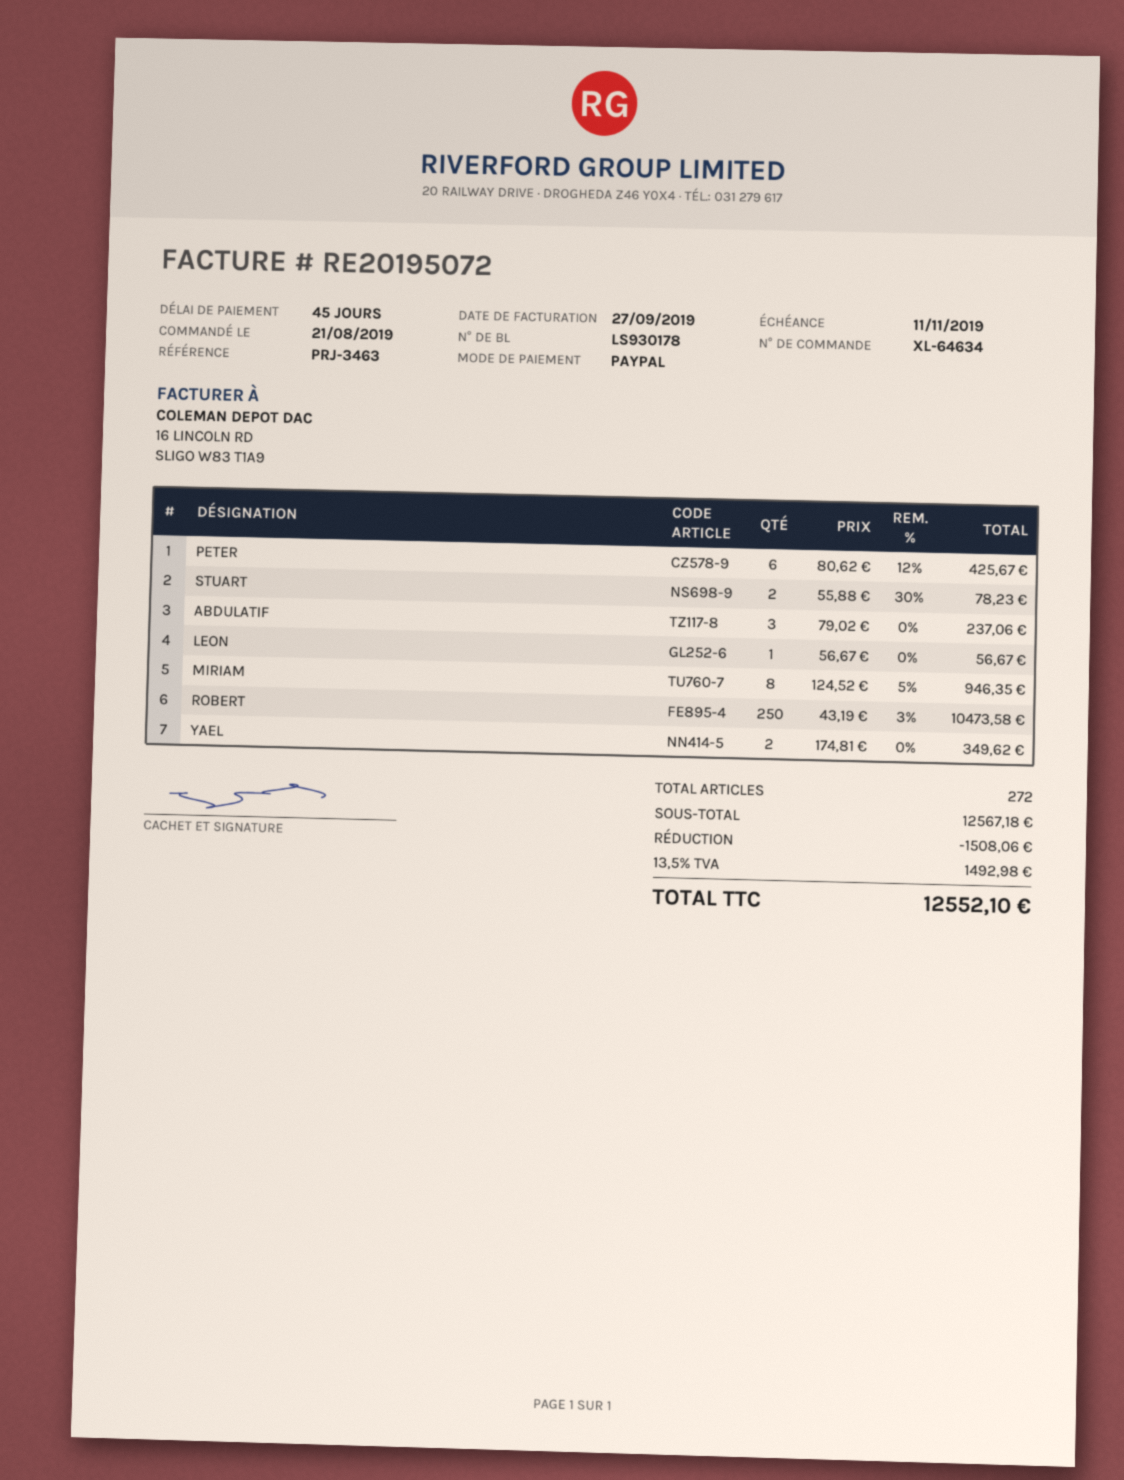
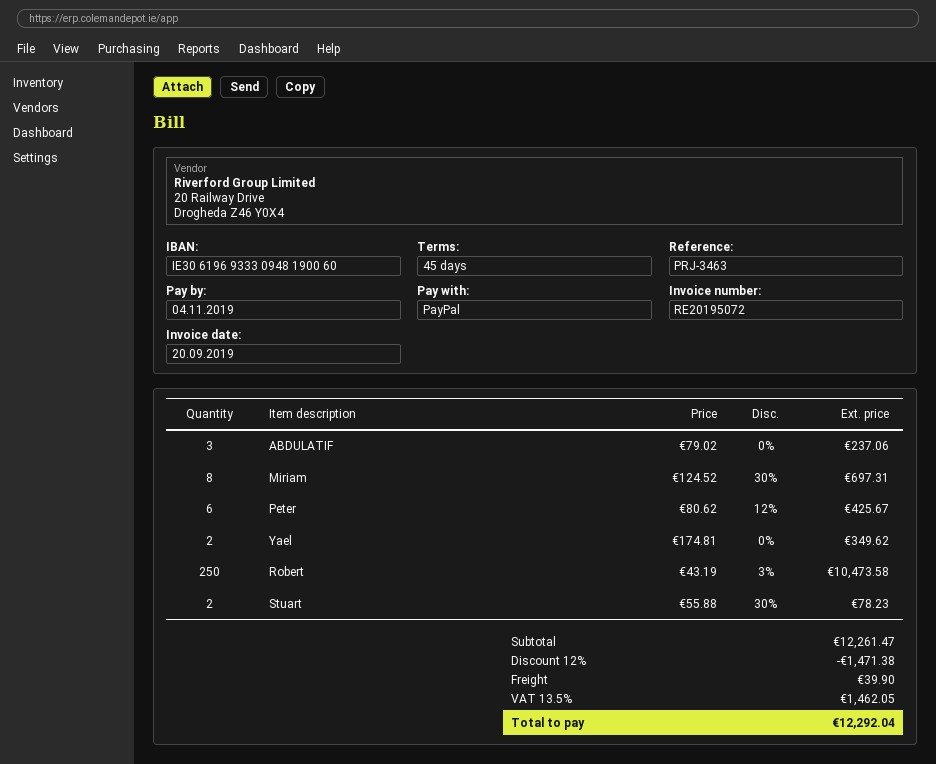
invoice date: 2019-09-27 -> 2019-09-20
due date: 2019-11-11 -> 2019-11-04
LEON: 1 x 56.67 = 56.67 -> none
MIRIAM: 8 x 124.52 - 5% = 946.35 -> 8 x 124.52 - 30% = 697.31
subtotal: 12567.18 -> 12261.47
discount: 1508.06 -> 1471.38
shipping: none -> 39.90
tax: 13.5% = 1492.98 -> 13.5% = 1462.05
total: 12552.10 -> 12292.04

